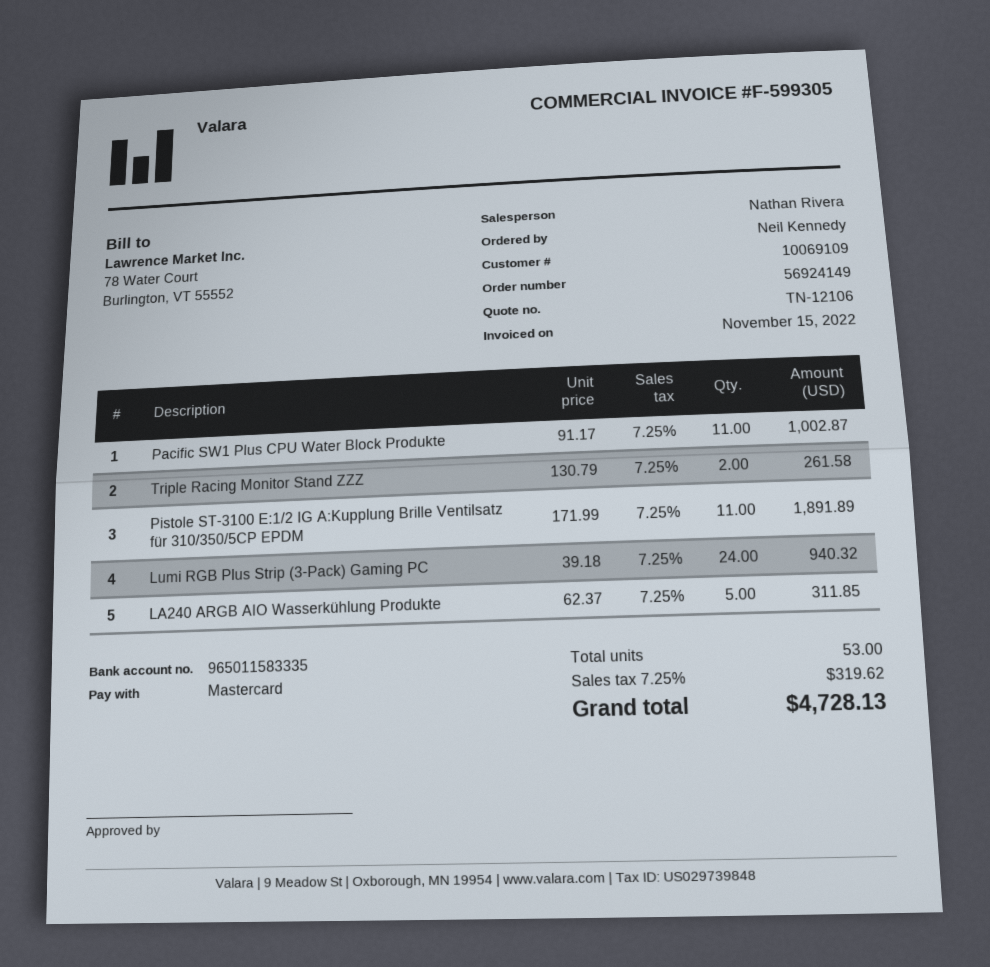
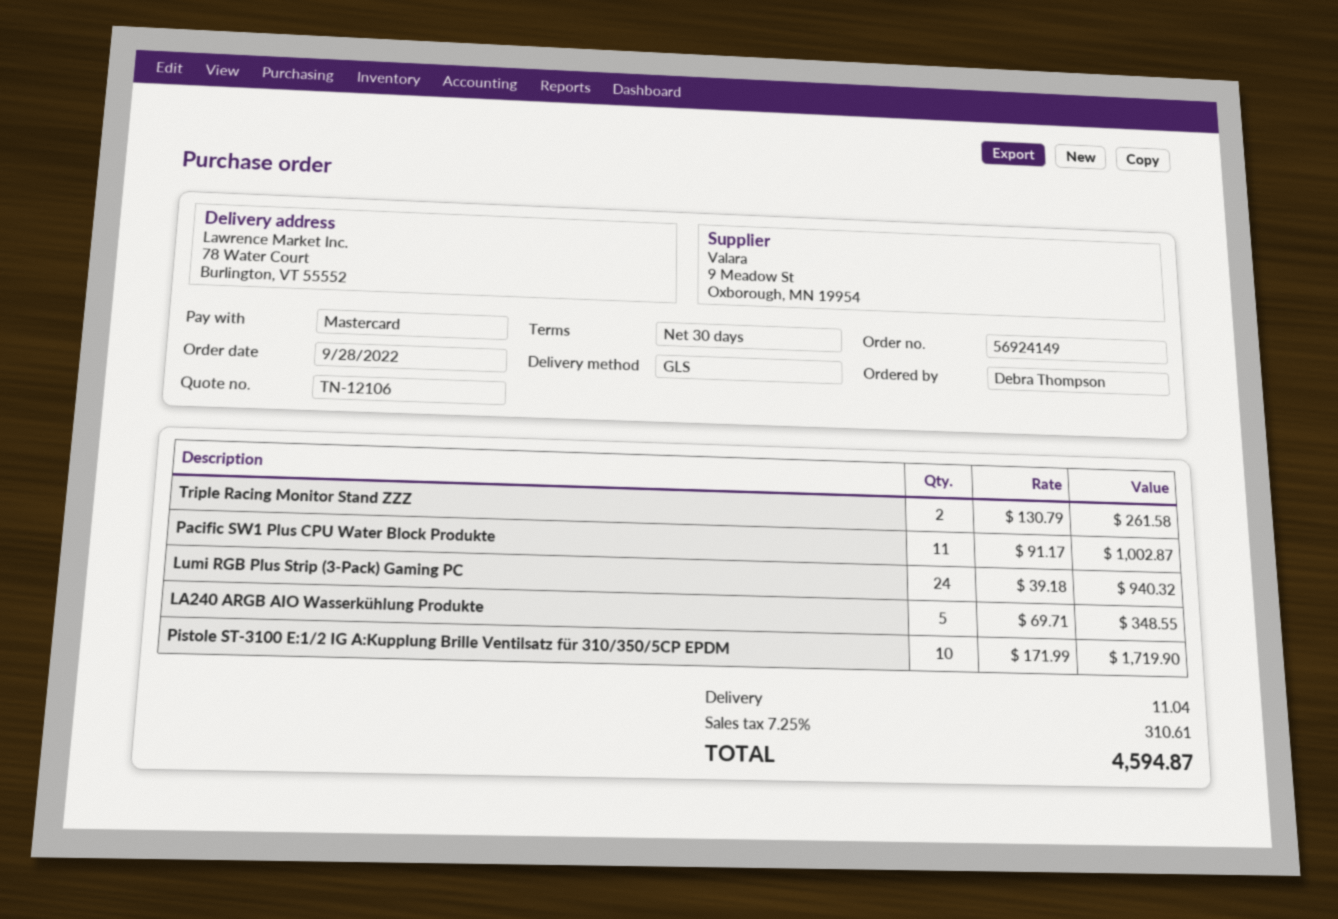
ordered by: Neil Kennedy -> Debra Thompson
Pistole ST-3100 E:1/2 IG A:Kupplung Brille Ventilsatz für 310/350/5CP EPDM: 11 x 171.99 = 1891.89 -> 10 x 171.99 = 1719.90
LA240 ARGB AIO Wasserkühlung Produkte: 5 x 62.37 = 311.85 -> 5 x 69.71 = 348.55
shipping: none -> 11.04
tax: 7.25% = 319.62 -> 7.25% = 310.61
total: 4728.13 -> 4594.87

